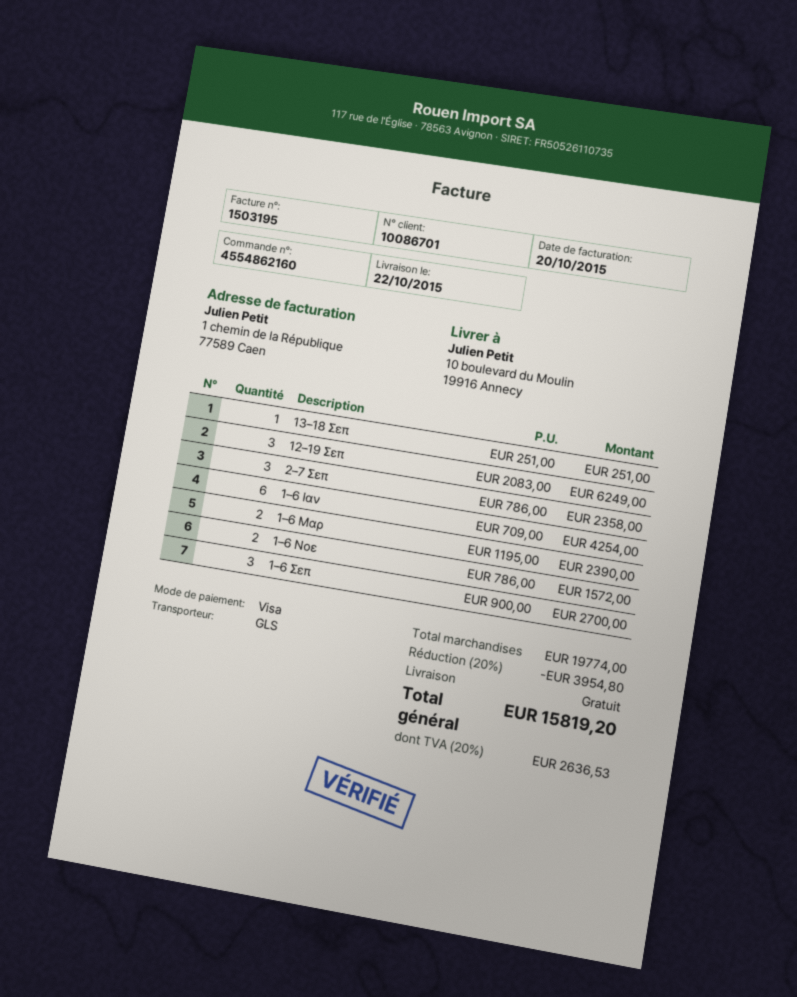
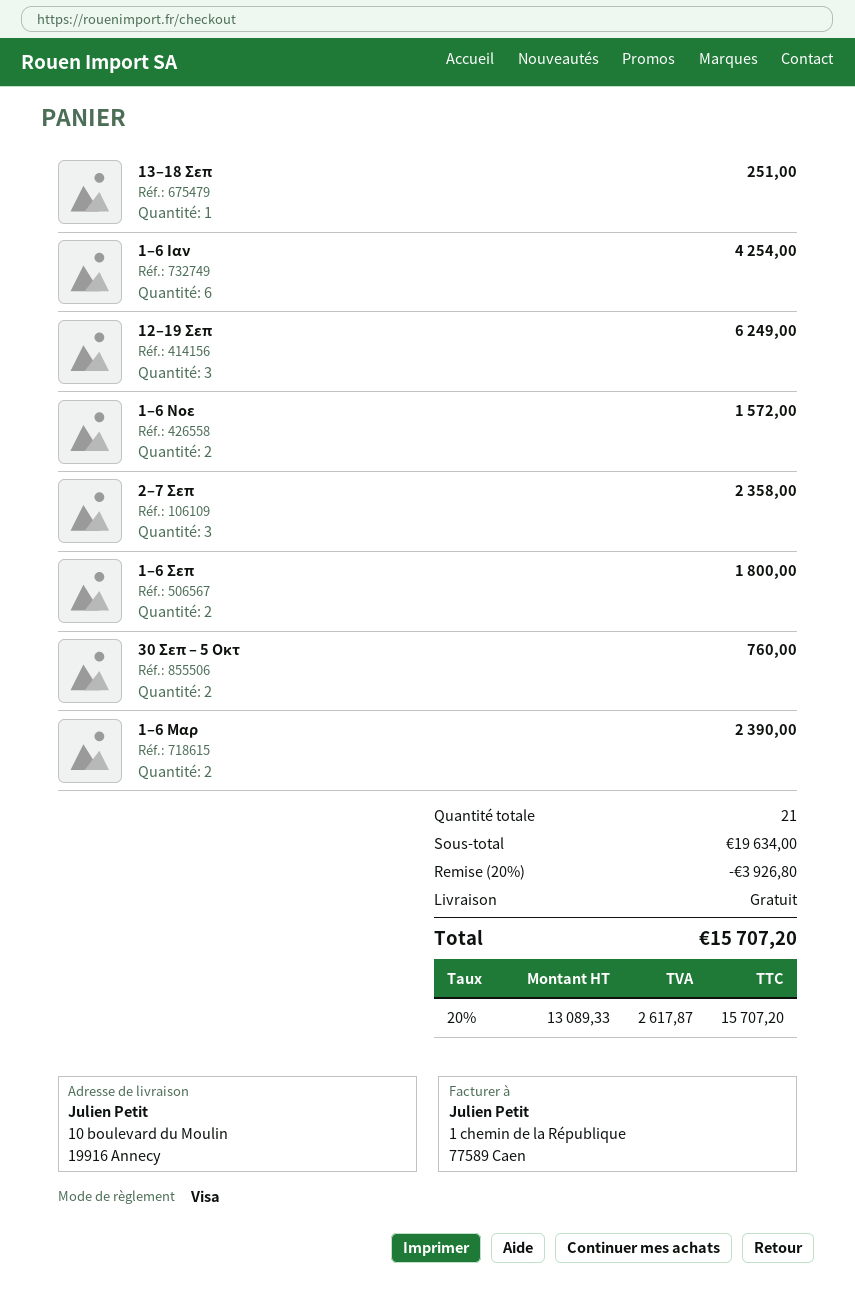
1–6 Σεπ: 3 for 2700.00 -> 2 for 1800.00
30 Σεπ – 5 Οκτ: none -> 2 for 760.00
subtotal: 19774.00 -> 19634.00
discount: 20% = 3954.80 -> 20% = 3926.80
tax: 20% = 2636.53 -> 20% = 2617.87
total: 15819.20 -> 15707.20

